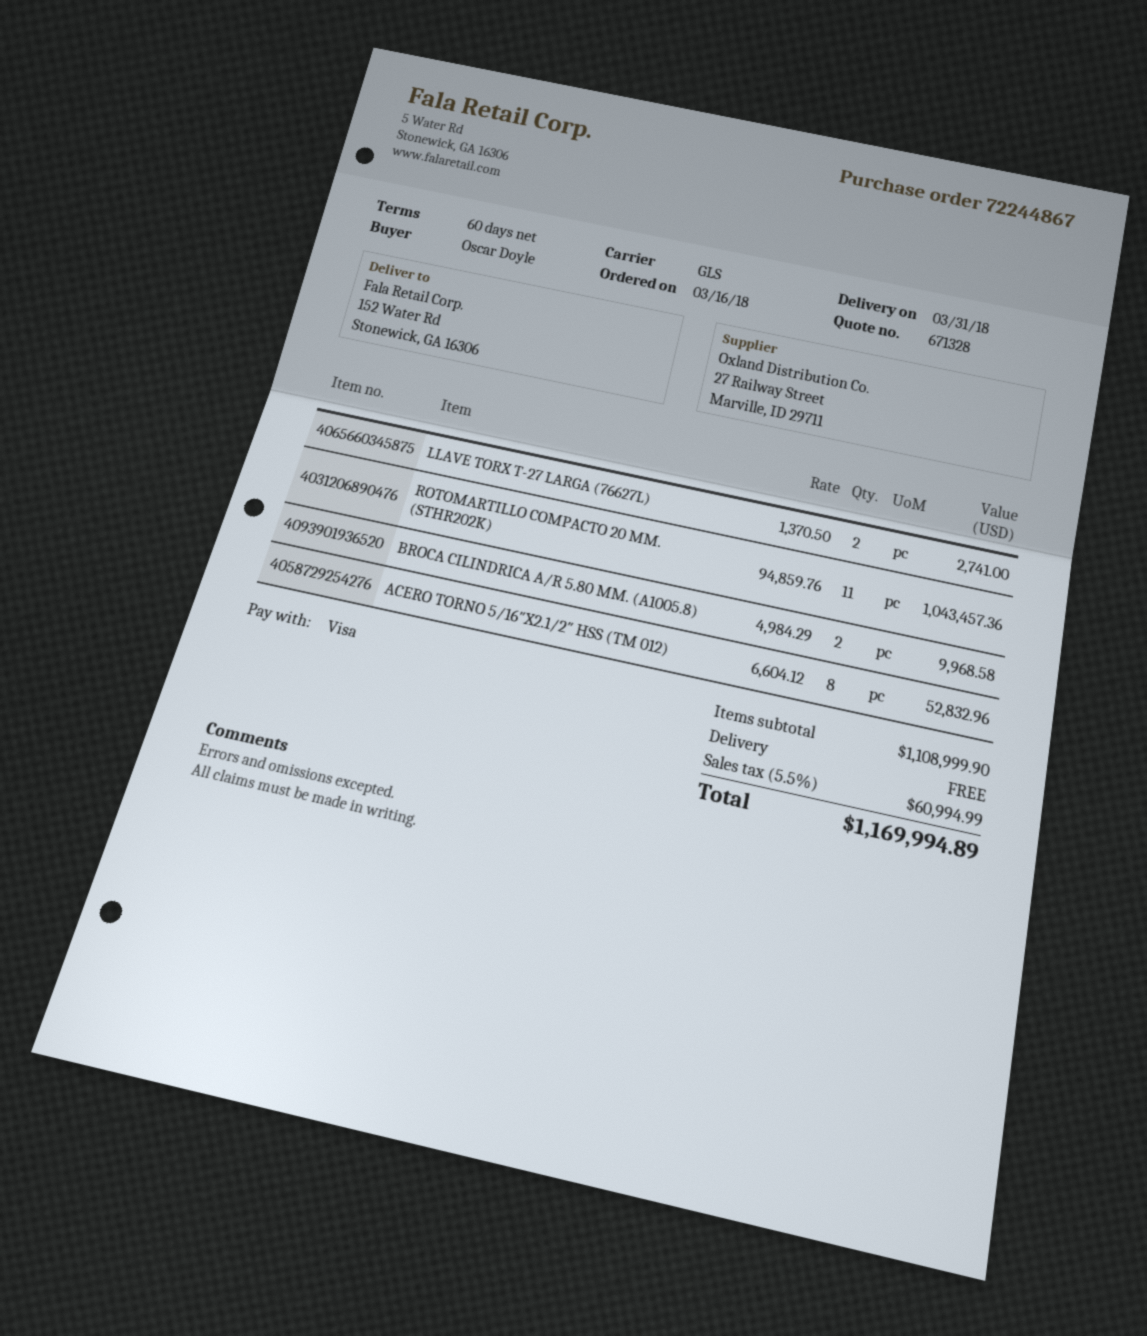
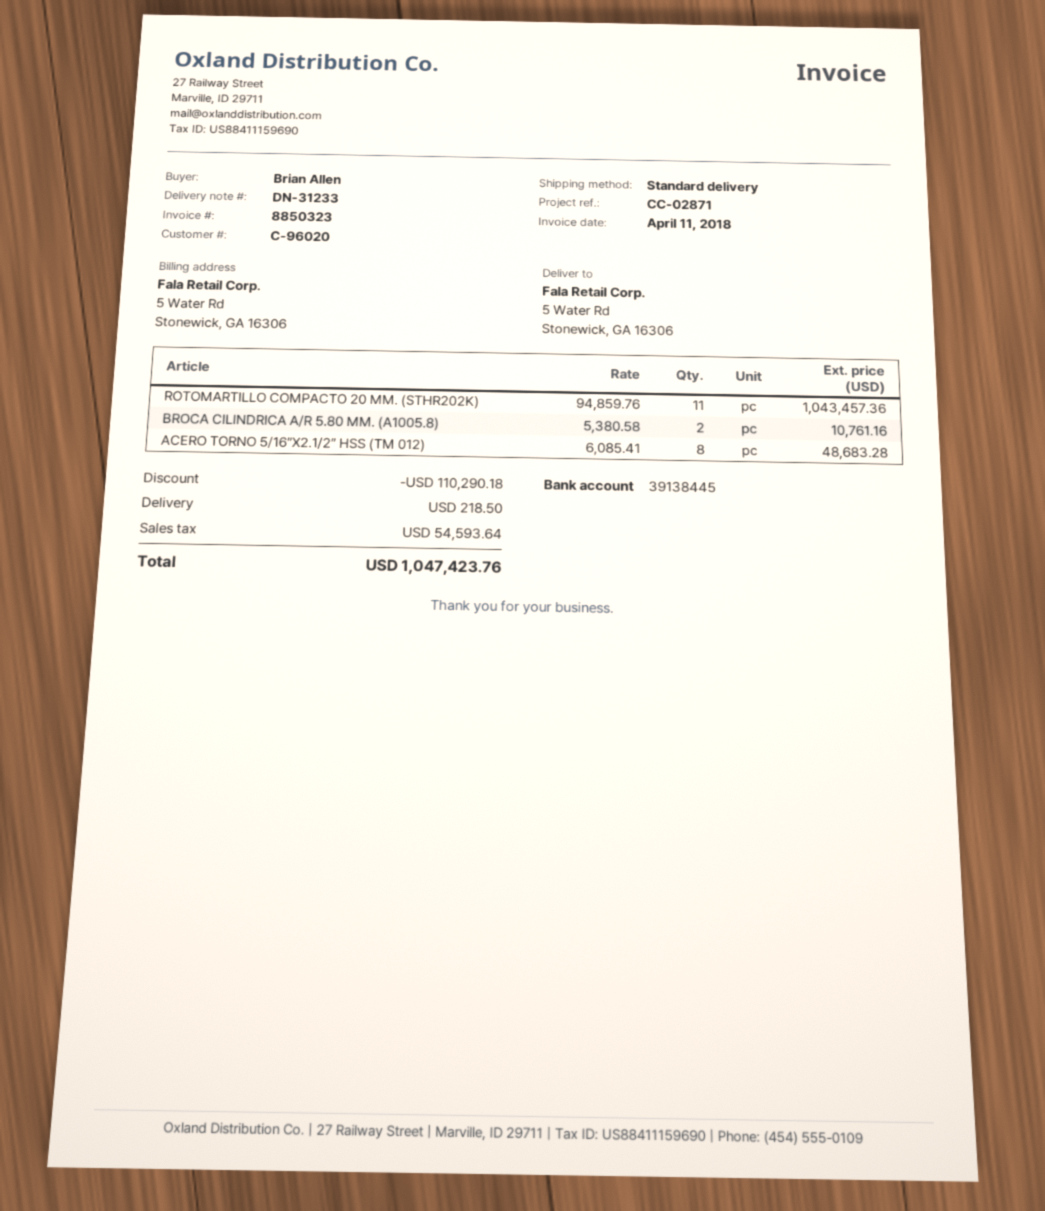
ordered by: Oscar Doyle -> Brian Allen
shipping method: GLS -> standard
ship to: 152 Water Rd, Stonewick, GA 16306 -> 5 Water Rd, Stonewick, GA 16306
LLAVE TORX T-27 LARGA (76627L): 2 x 1370.50 = 2741.00 -> none
BROCA CILINDRICA A/R 5.80 MM. (A1005.8): 2 x 4984.29 = 9968.58 -> 2 x 5380.58 = 10761.16
ACERO TORNO 5/16″X2.1/2″ HSS (TM 012): 8 x 6604.12 = 52832.96 -> 8 x 6085.41 = 48683.28
discount: none -> 110290.18
shipping: 0.00 -> 218.50
tax: 60994.99 -> 54593.64
total: 1169994.89 -> 1047423.76

